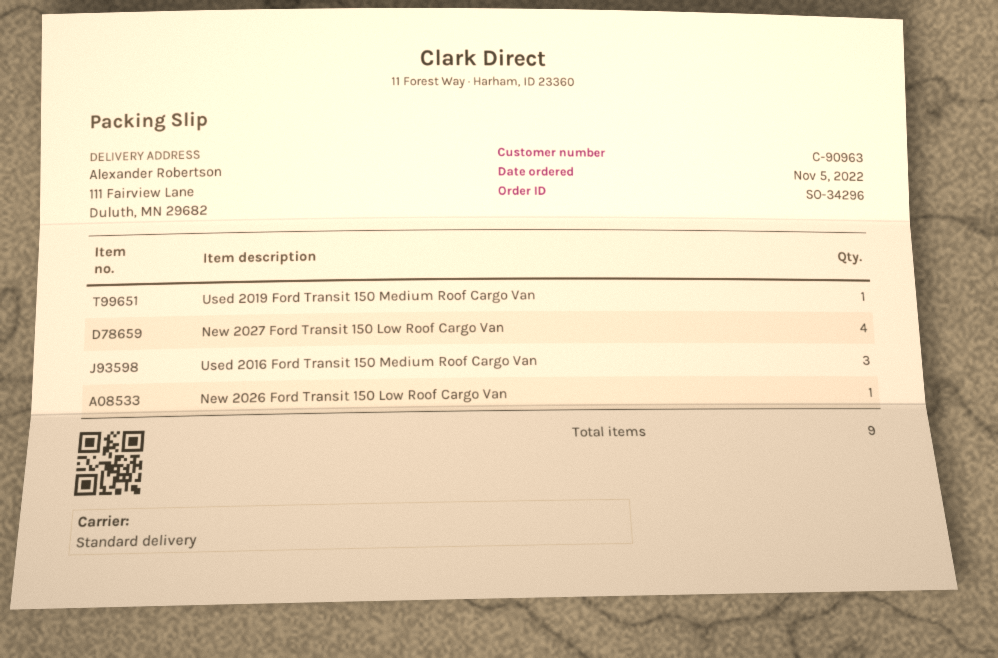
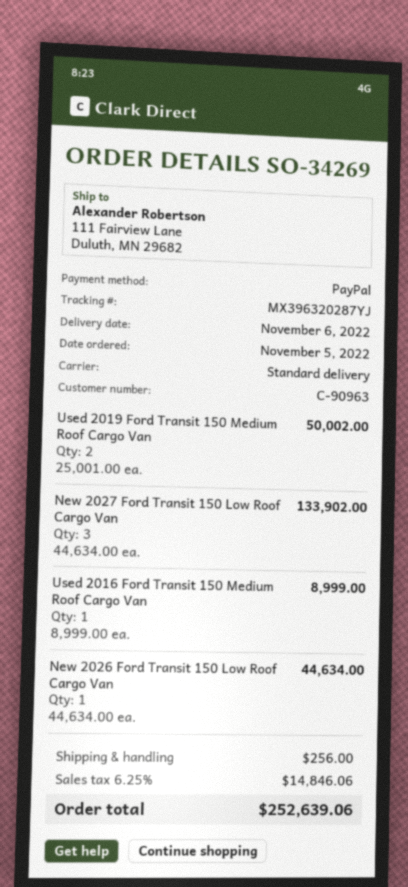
order number: SO-34296 -> SO-34269
Used 2019 Ford Transit 150 Medium Roof Cargo Van: 1 -> 2
New 2027 Ford Transit 150 Low Roof Cargo Van: 4 -> 3
Used 2016 Ford Transit 150 Medium Roof Cargo Van: 3 -> 1

